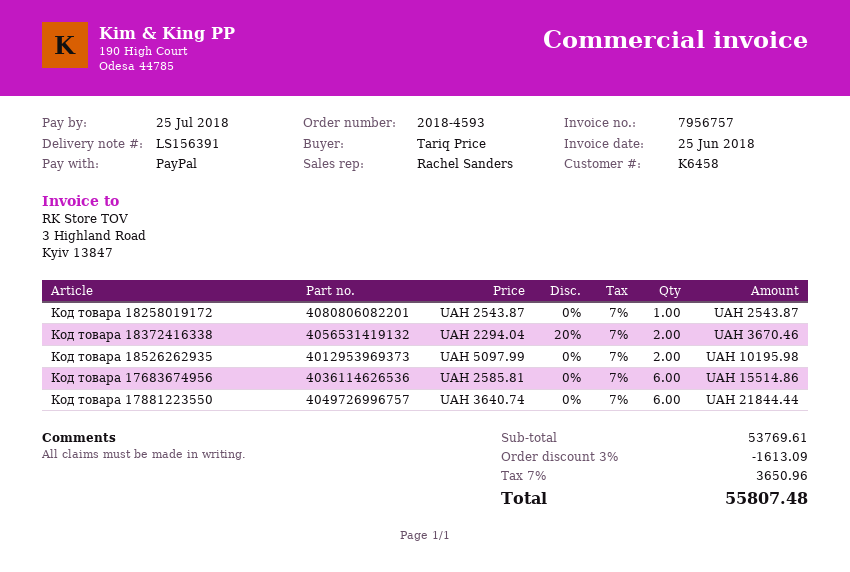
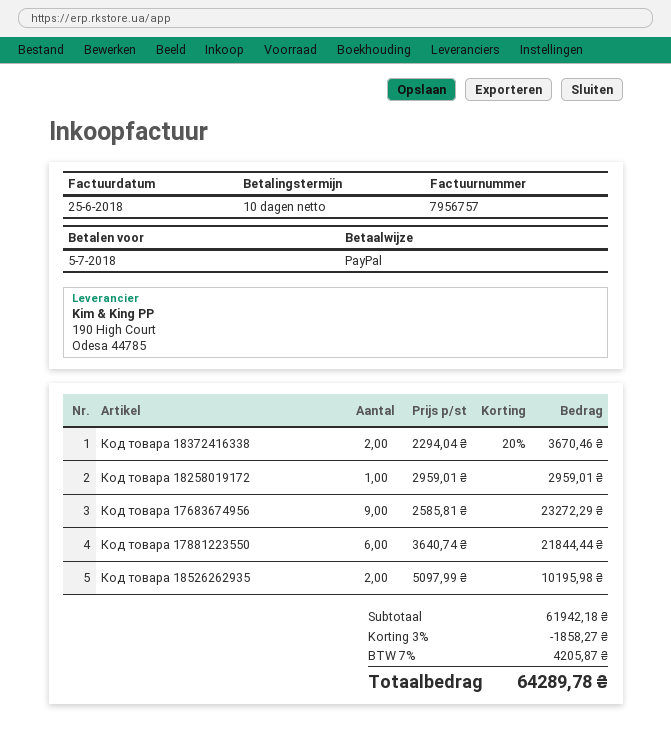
due date: 2018-07-25 -> 2018-07-05
Код товара 18258019172: 1 x 2543.87 = 2543.87 -> 1 x 2959.01 = 2959.01
Код товара 17683674956: 6 x 2585.81 = 15514.86 -> 9 x 2585.81 = 23272.29
subtotal: 53769.61 -> 61942.18
discount: 3% = 1613.09 -> 3% = 1858.27
tax: 7% = 3650.96 -> 7% = 4205.87
total: 55807.48 -> 64289.78

